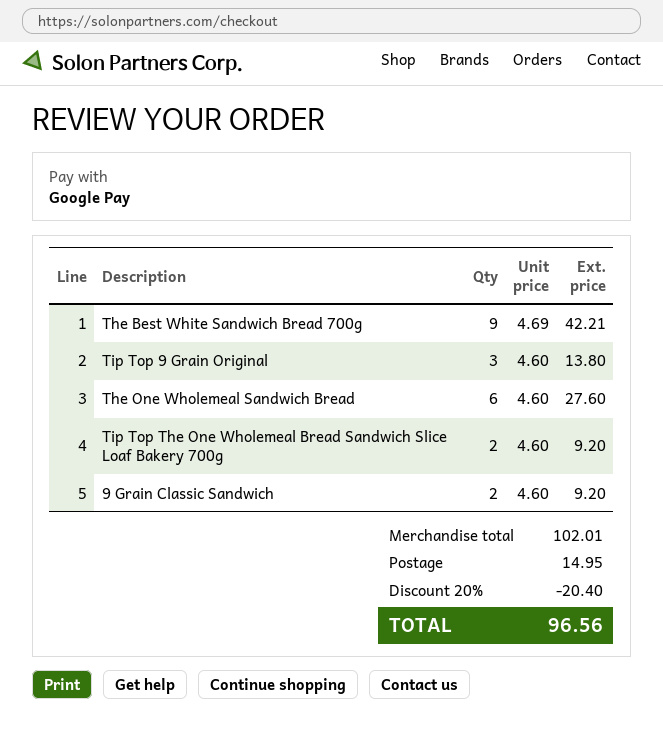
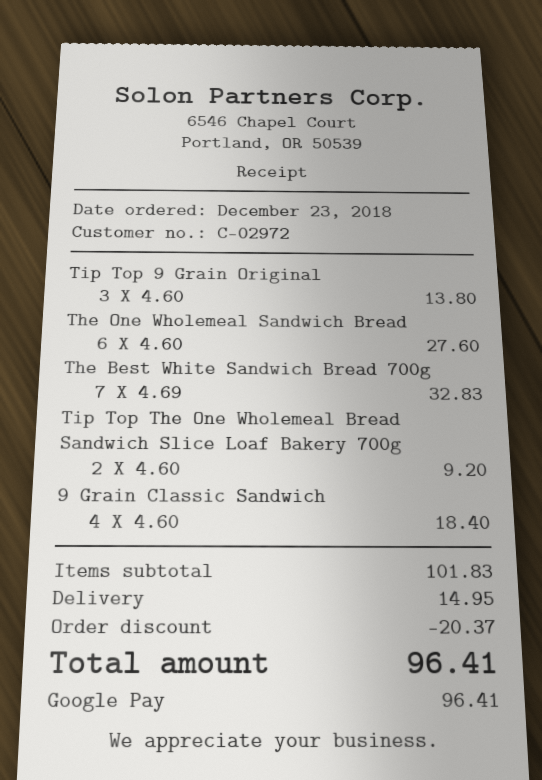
The Best White Sandwich Bread 700g: 9 x 4.69 = 42.21 -> 7 x 4.69 = 32.83
9 Grain Classic Sandwich: 2 x 4.60 = 9.20 -> 4 x 4.60 = 18.40
subtotal: 102.01 -> 101.83
discount: 20.40 -> 20.37
total: 96.56 -> 96.41

